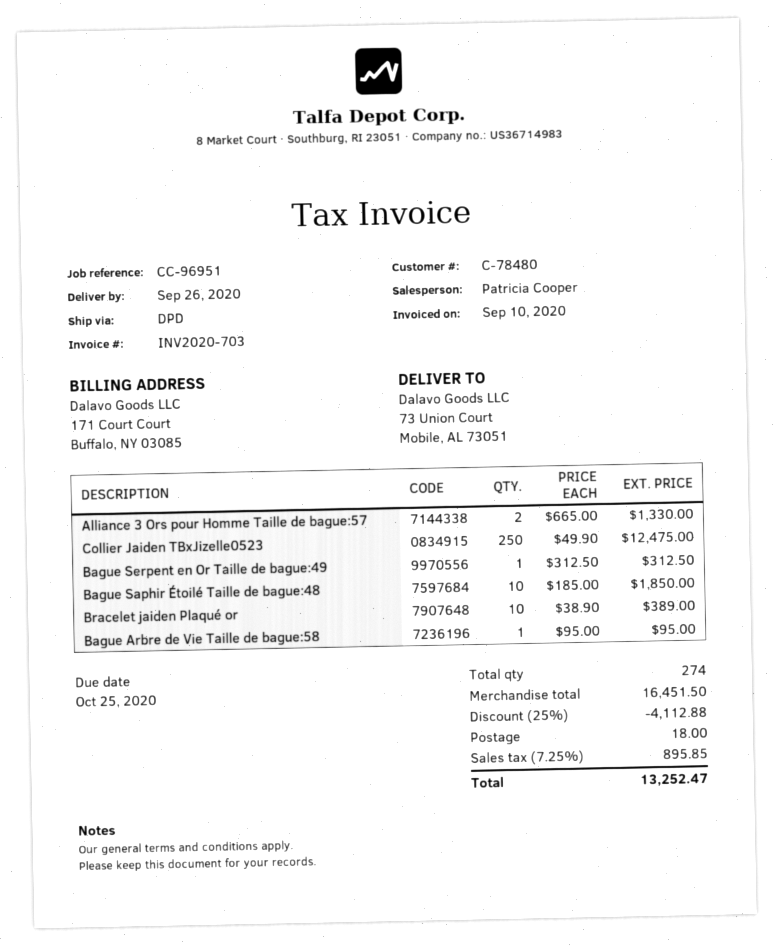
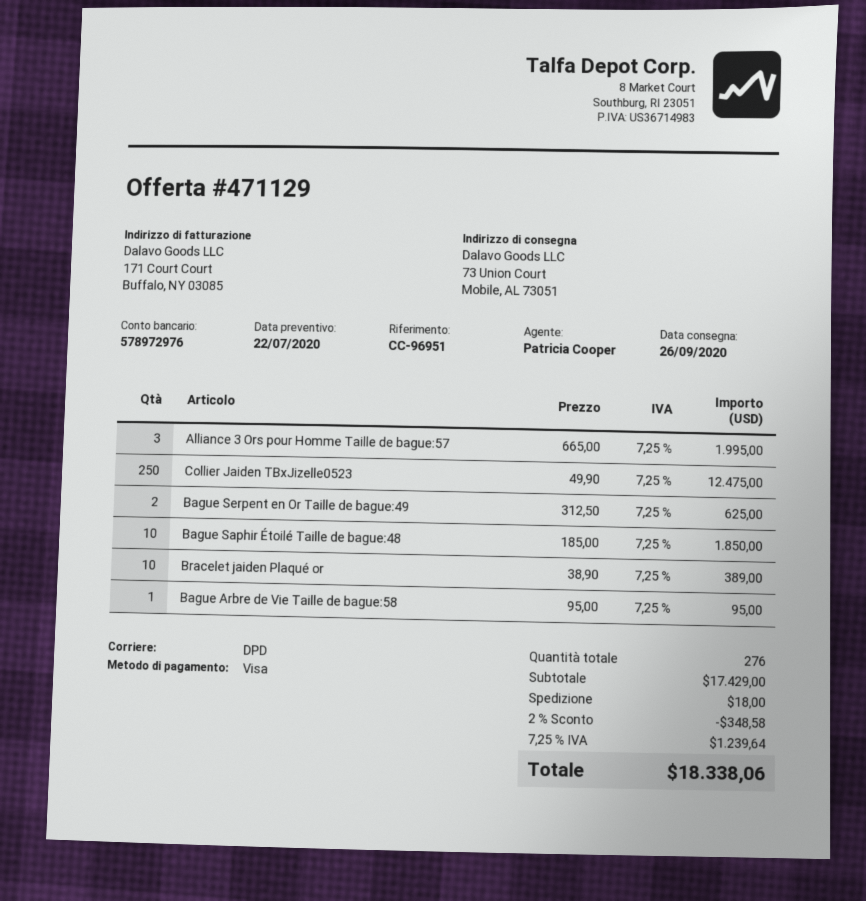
Alliance 3 Ors pour Homme Taille de bague:57: 2 x 665.00 = 1330.00 -> 3 x 665.00 = 1995.00
Bague Serpent en Or Taille de bague:49: 1 x 312.50 = 312.50 -> 2 x 312.50 = 625.00
total quantity: 274 -> 276
subtotal: 16451.50 -> 17429.00
discount: 25% = 4112.88 -> 2% = 348.58
tax: 7.25% = 895.85 -> 7.25% = 1239.64
total: 13252.47 -> 18338.06

